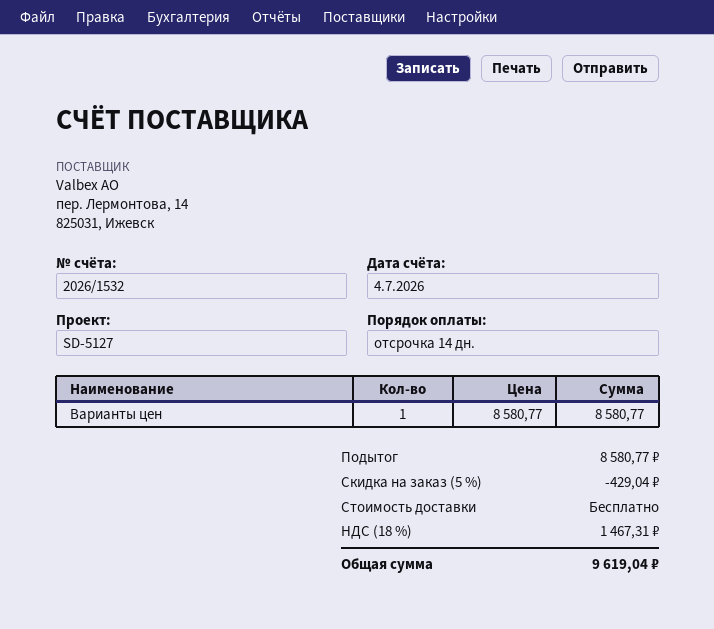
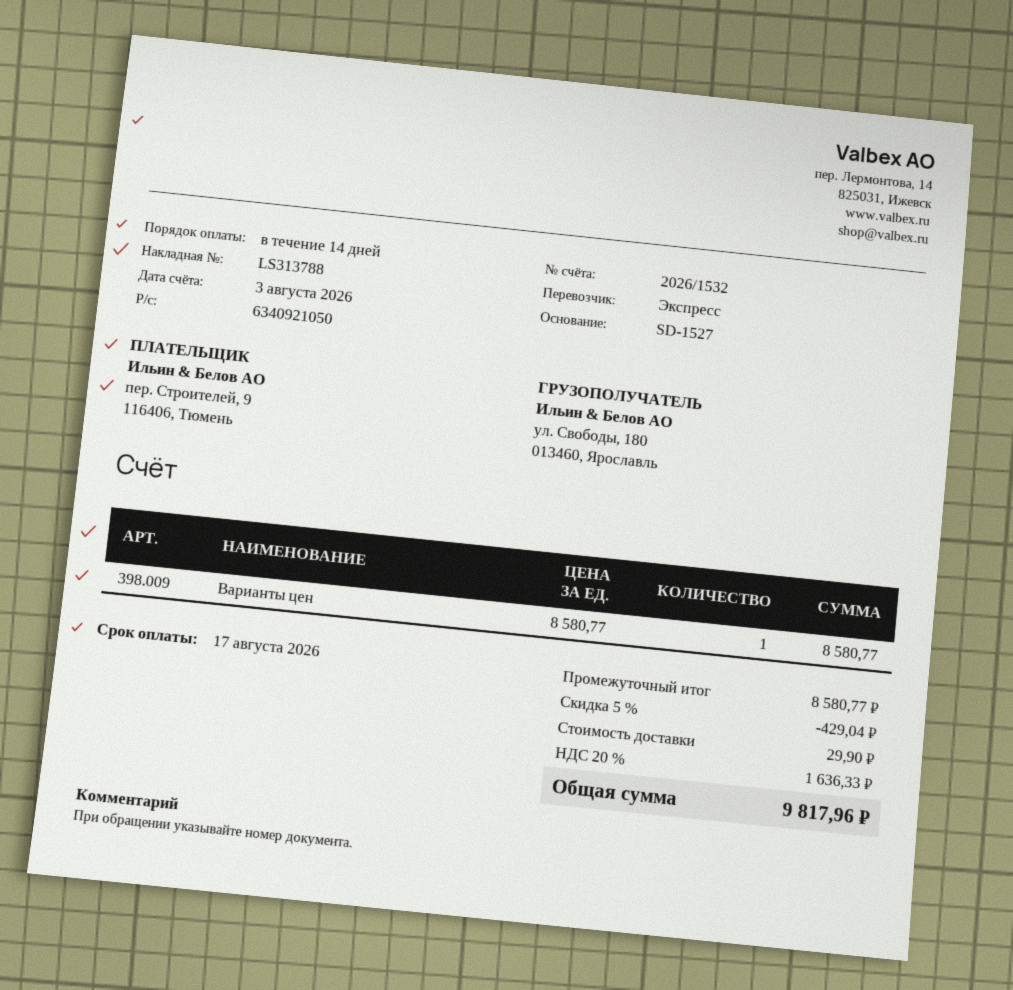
invoice date: 2026-07-04 -> 2026-08-03
reference: SD-5127 -> SD-1527
shipping: 0.00 -> 29.90
tax: 18% = 1467.31 -> 20% = 1636.33
total: 9619.04 -> 9817.96

